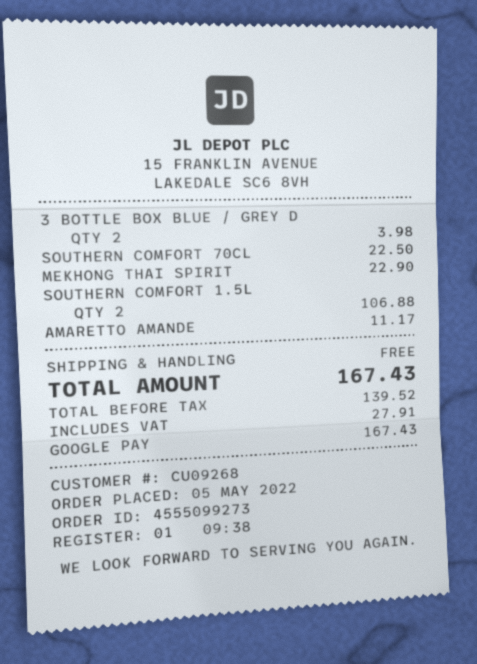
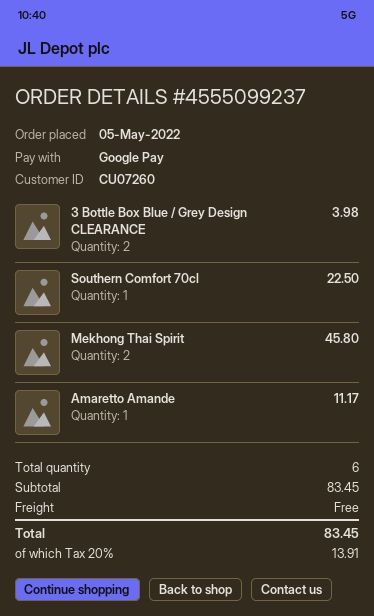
order number: 4555099273 -> 4555099237
customer number: CU09268 -> CU07260
MEKHONG THAI SPIRIT: 1 for 22.90 -> 2 for 45.80
SOUTHERN COMFORT 1.5L: 2 for 106.88 -> none
tax: 27.91 -> 13.91
total: 167.43 -> 83.45

